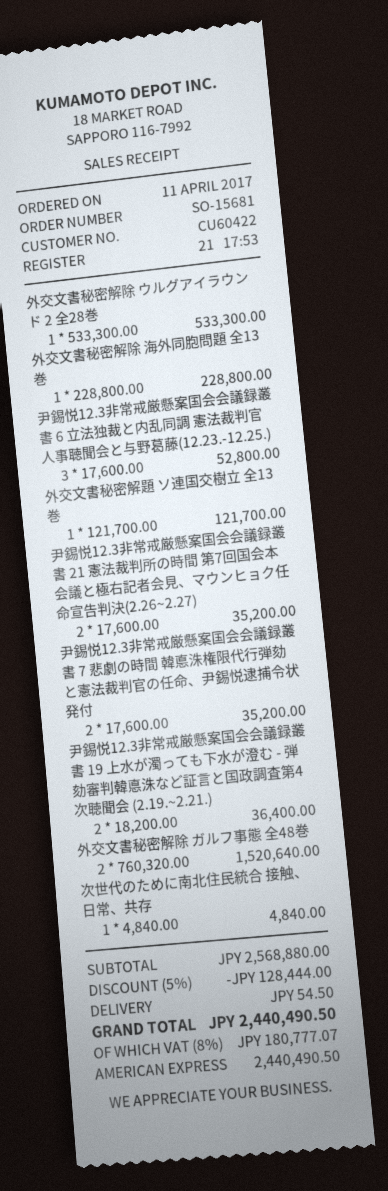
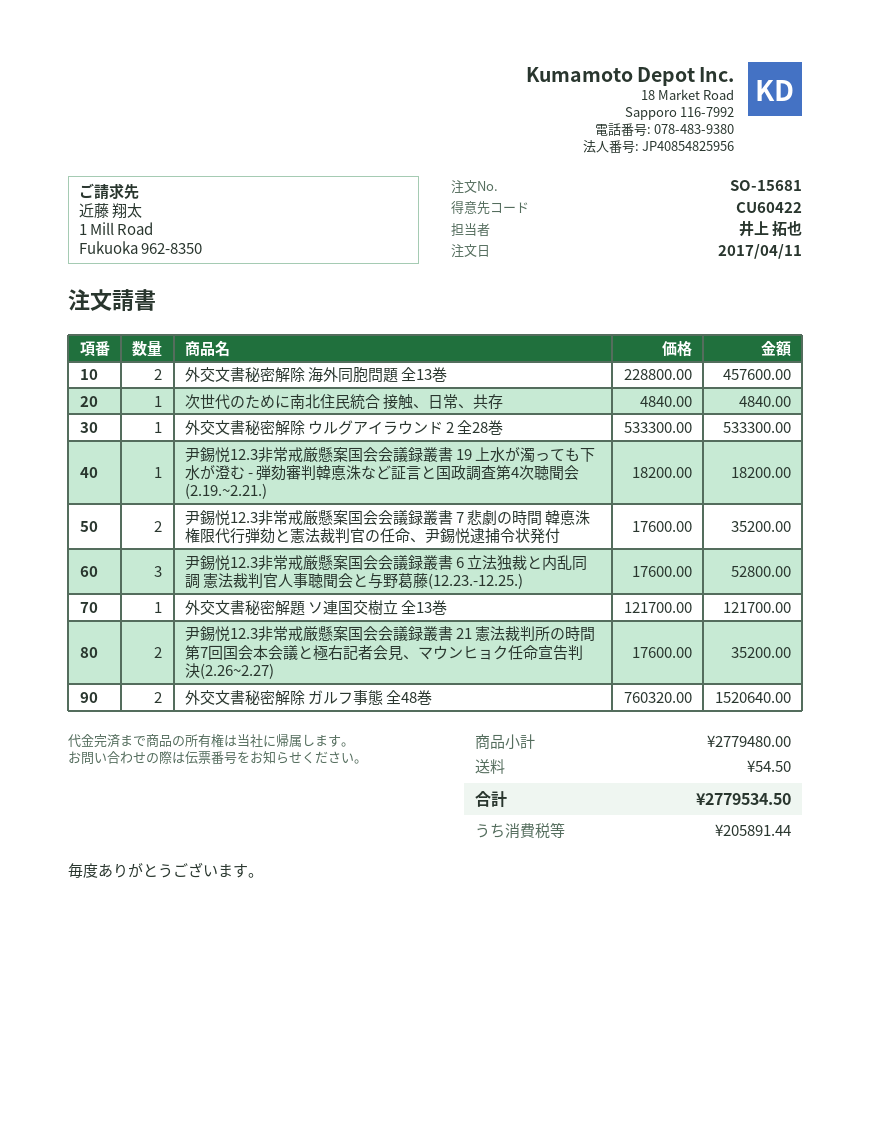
外交文書秘密解除 海外同胞問題 全13巻: 1 x 228800.00 = 228800.00 -> 2 x 228800.00 = 457600.00
尹錫悦12.3非常戒厳懸案国会会議録叢書 19 上水が濁っても下水が澄む - 弾劾審判韓悳洙など証言と国政調査第4次聴聞会 (2.19.~2.21.): 2 x 18200.00 = 36400.00 -> 1 x 18200.00 = 18200.00
subtotal: 2568880.00 -> 2779480.00
discount: 5% = 128444.00 -> none
tax: 180777.07 -> 205891.44
total: 2440490.50 -> 2779534.50

